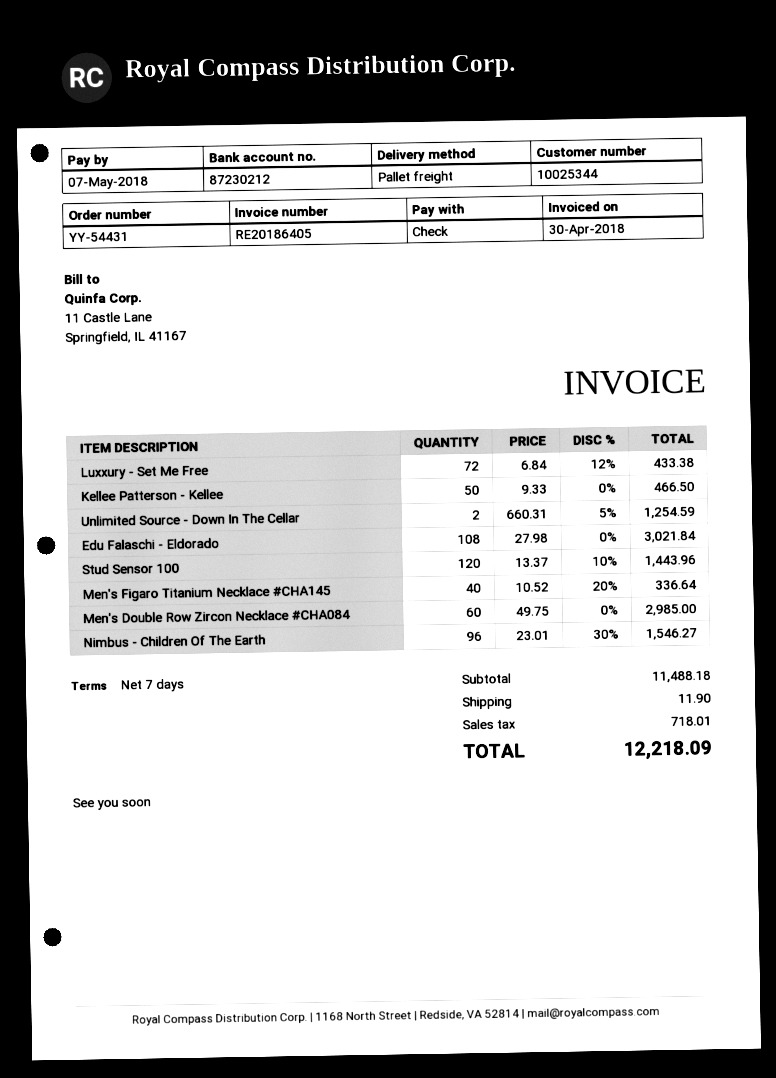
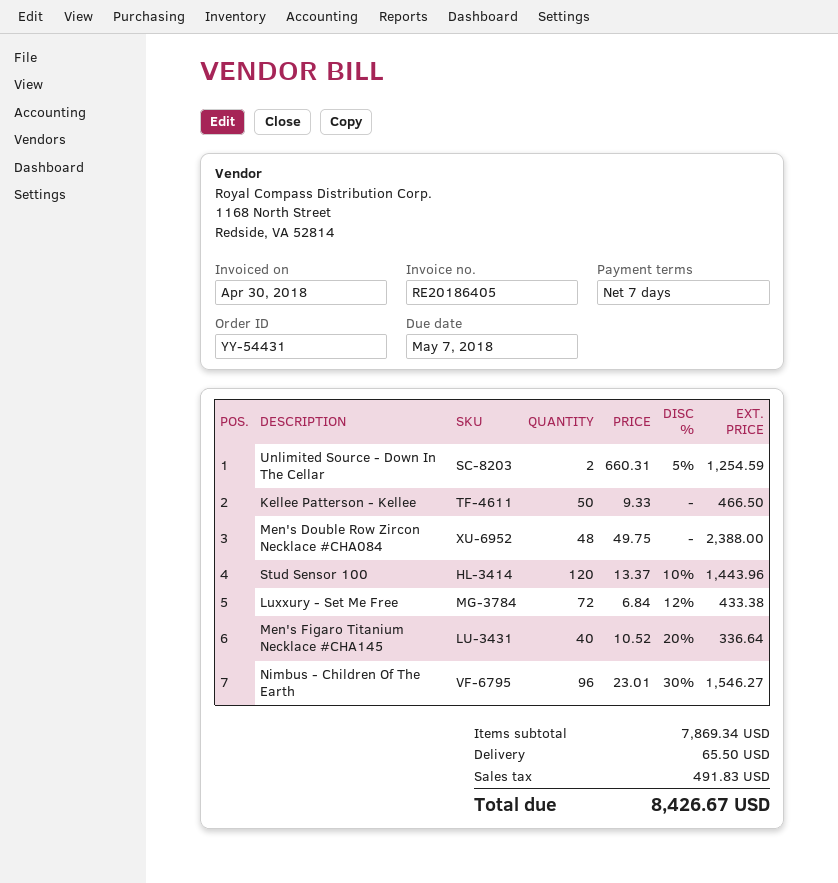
Edu Falaschi - Eldorado: 108 x 27.98 = 3021.84 -> none
Men's Double Row Zircon Necklace #CHA084: 60 x 49.75 = 2985.00 -> 48 x 49.75 = 2388.00
subtotal: 11488.18 -> 7869.34
shipping: 11.90 -> 65.50
tax: 718.01 -> 491.83
total: 12218.09 -> 8426.67

